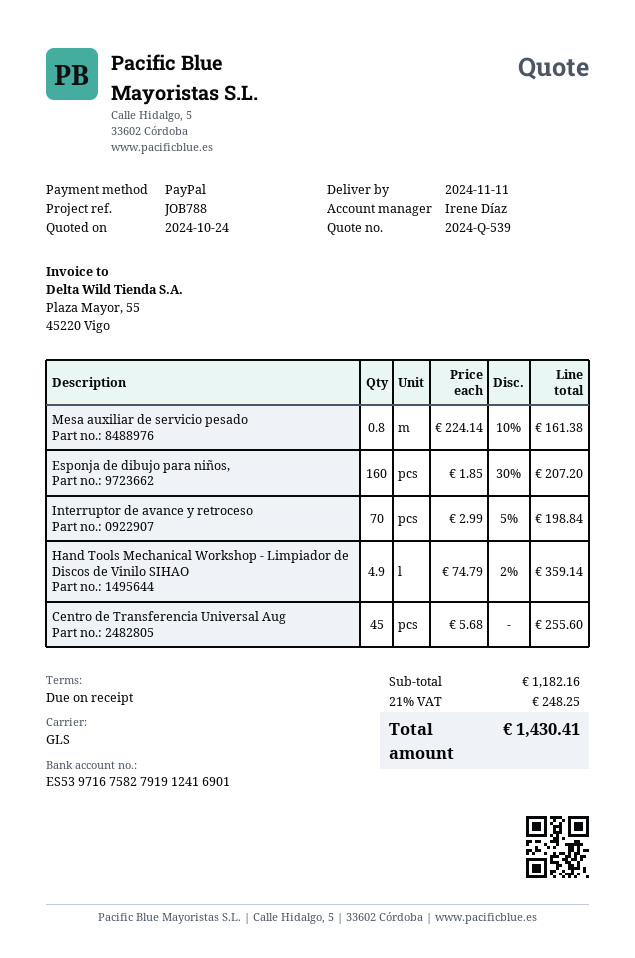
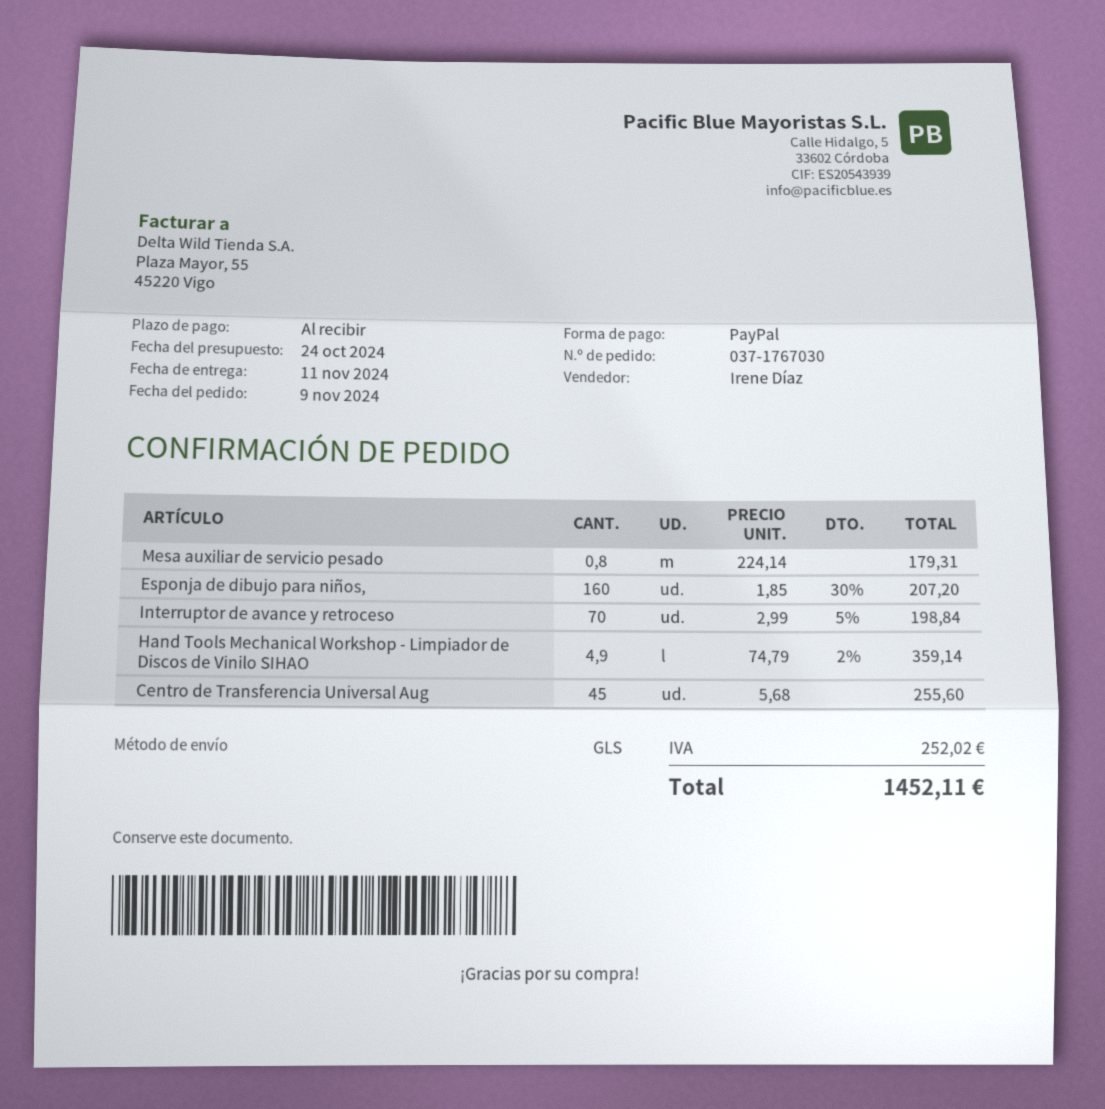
Mesa auxiliar de servicio pesado: 0.8 x 224.14 - 10% = 161.38 -> 0.8 x 224.14 = 179.31
tax: 248.25 -> 252.02
total: 1430.41 -> 1452.11

